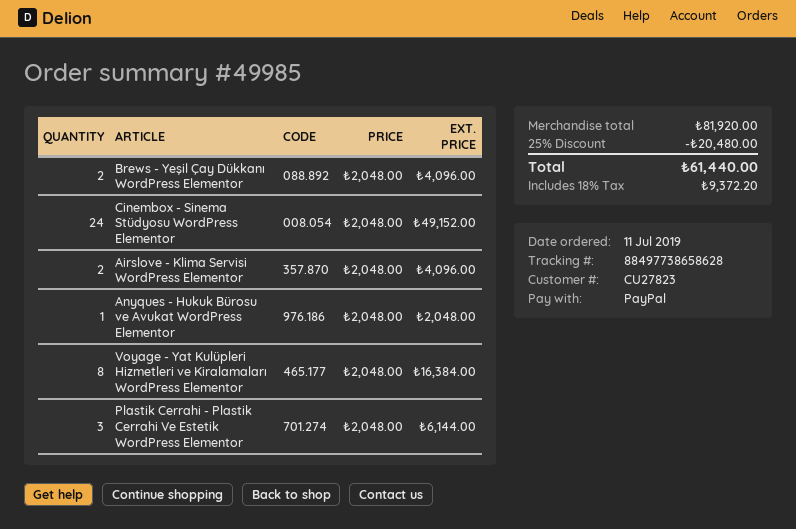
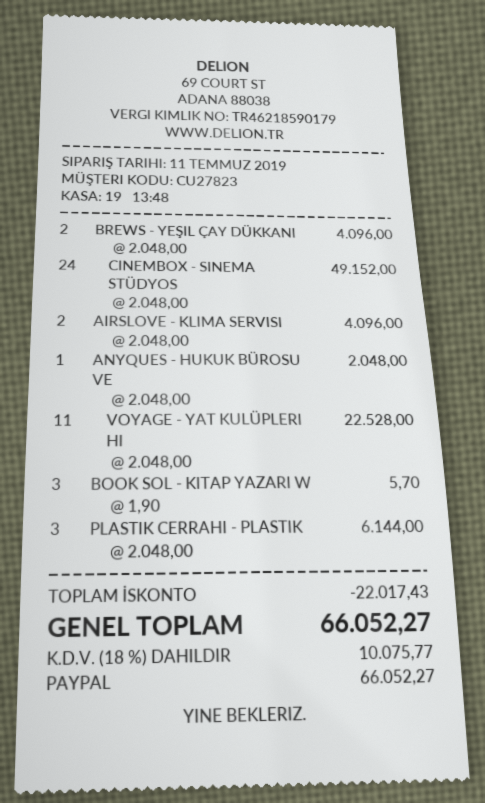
Voyage - Yat Kulüpleri Hizmetleri ve Kiralamaları WordPress Elementor: 8 x 2048.00 = 16384.00 -> 11 x 2048.00 = 22528.00
BOOK SOL - KITAP YAZARI W: none -> 3 x 1.90 = 5.70
discount: 20480.00 -> 22017.43
tax: 18% = 9372.20 -> 18% = 10075.77
total: 61440.00 -> 66052.27

